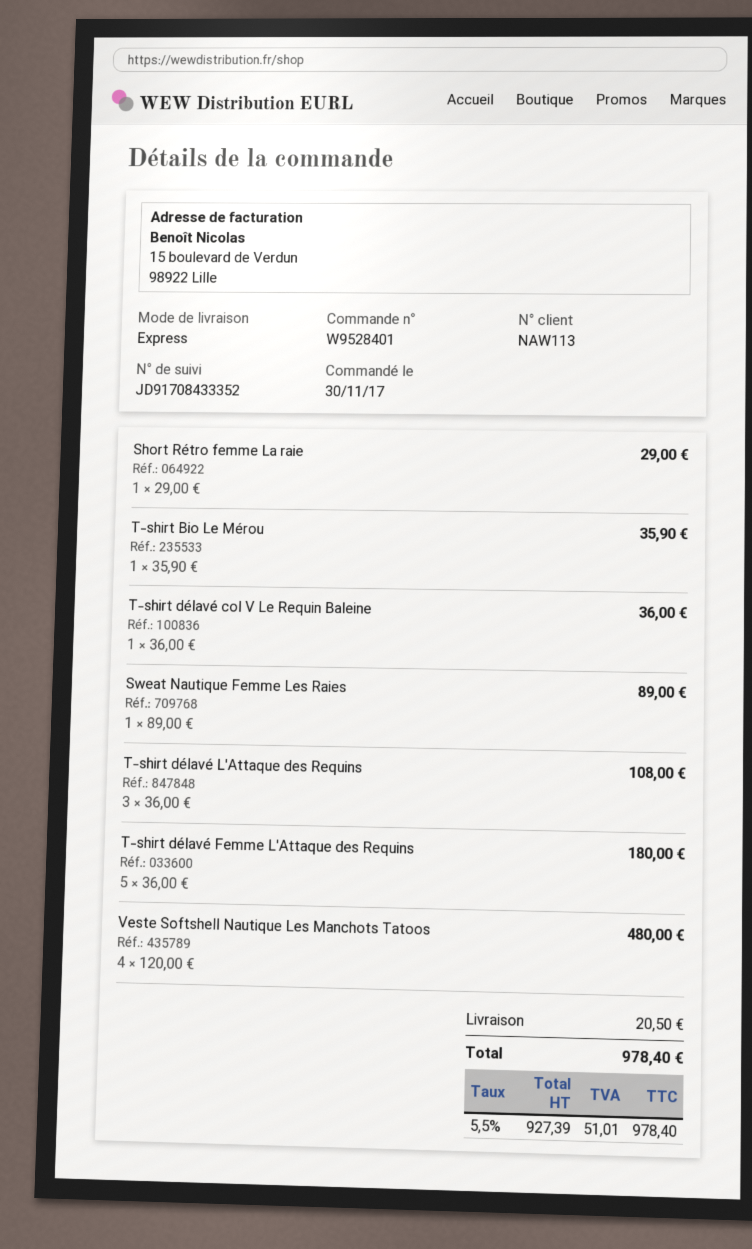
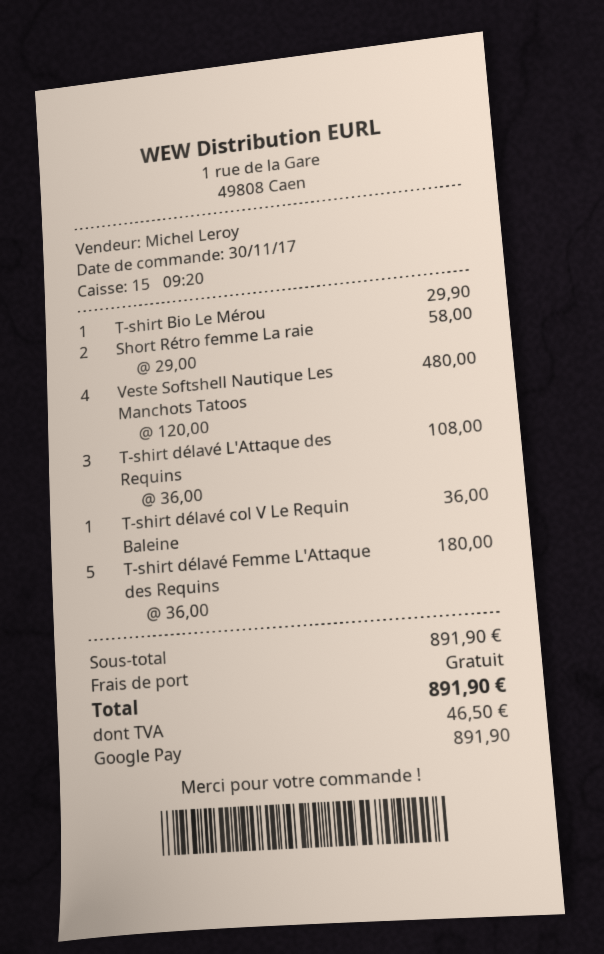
Short Rétro femme La raie: 1 x 29.00 = 29.00 -> 2 x 29.00 = 58.00
T-shirt Bio Le Mérou: 1 x 35.90 = 35.90 -> 1 x 29.90 = 29.90
Sweat Nautique Femme Les Raies: 1 x 89.00 = 89.00 -> none
shipping: 20.50 -> 0.00
tax: 51.01 -> 46.50
total: 978.40 -> 891.90

